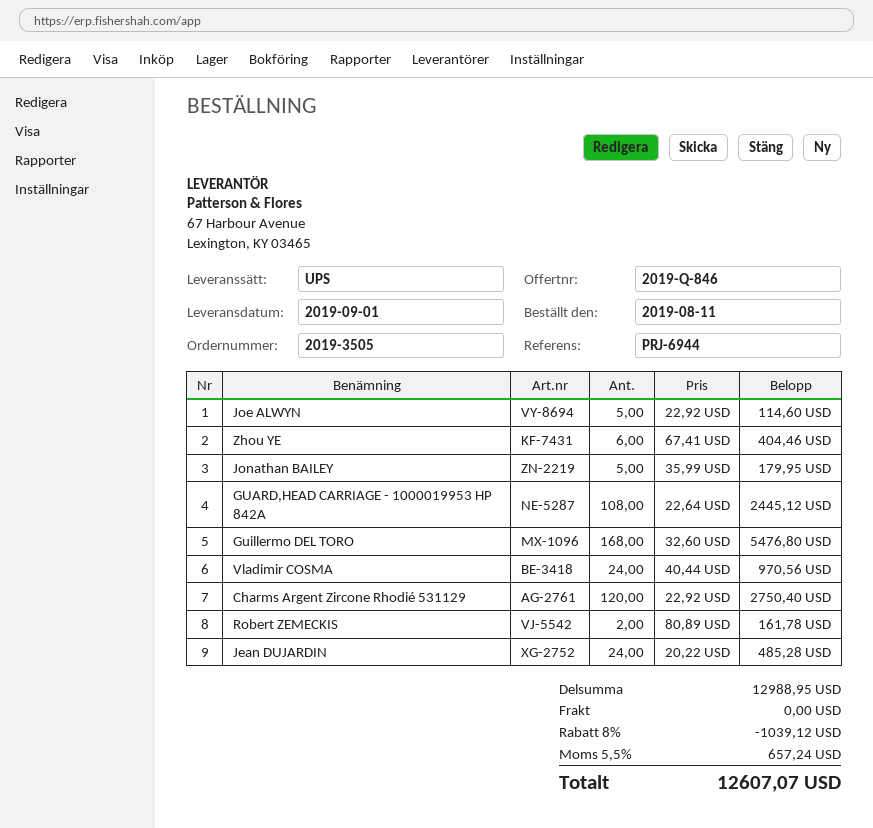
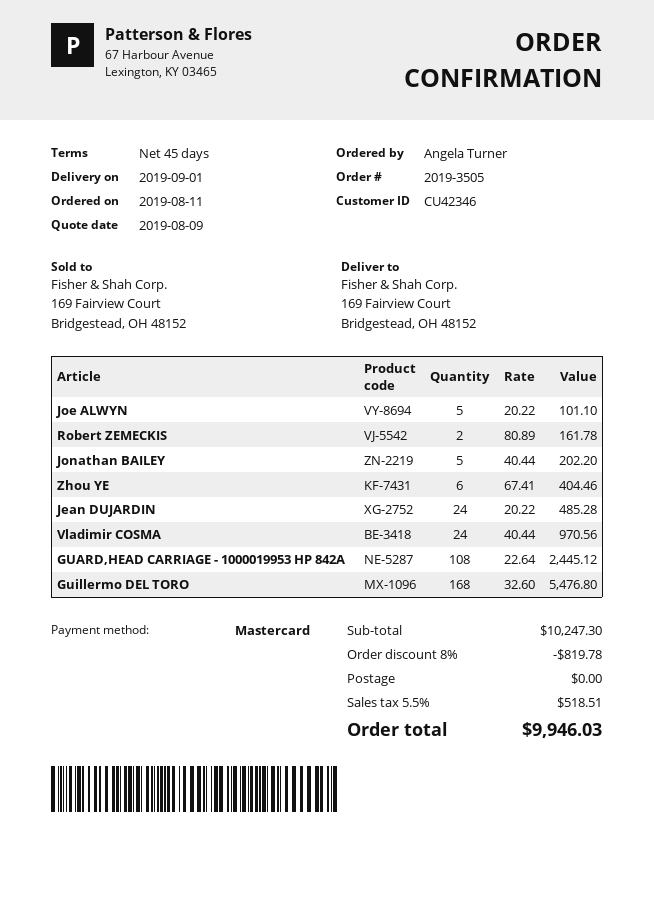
Joe ALWYN: 5 x 22.92 = 114.60 -> 5 x 20.22 = 101.10
Jonathan BAILEY: 5 x 35.99 = 179.95 -> 5 x 40.44 = 202.20
Charms Argent Zircone Rhodié 531129: 120 x 22.92 = 2750.40 -> none
subtotal: 12988.95 -> 10247.30
discount: 8% = 1039.12 -> 8% = 819.78
tax: 5.5% = 657.24 -> 5.5% = 518.51
total: 12607.07 -> 9946.03

